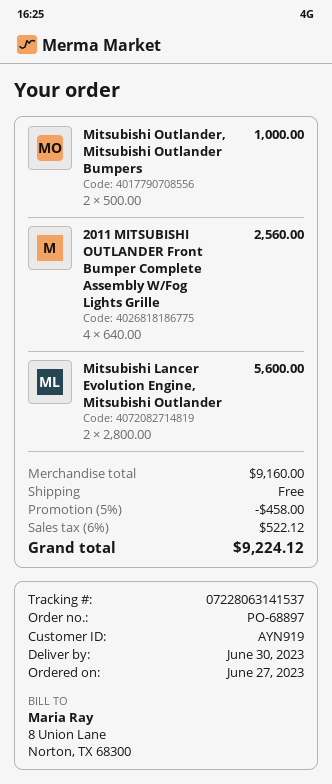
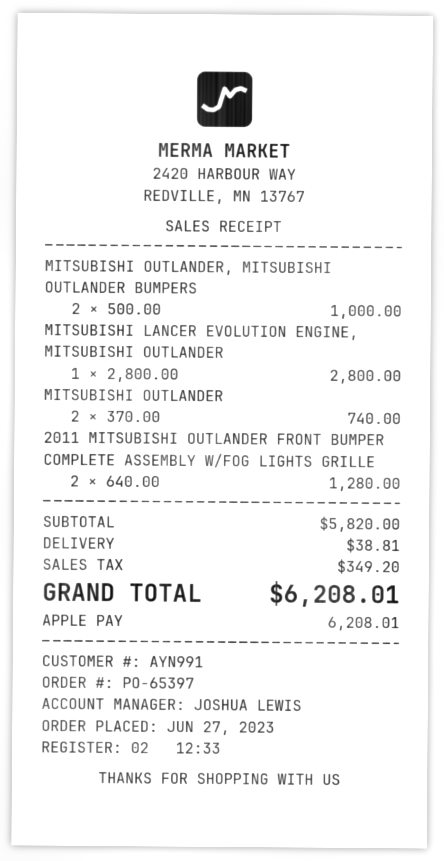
order number: PO-68897 -> PO-65397
customer number: AYN919 -> AYN991
2011 MITSUBISHI OUTLANDER Front Bumper Complete Assembly W/Fog Lights Grille: 4 x 640.00 = 2560.00 -> 2 x 640.00 = 1280.00
Mitsubishi Lancer Evolution Engine, Mitsubishi Outlander: 2 x 2800.00 = 5600.00 -> 1 x 2800.00 = 2800.00
MITSUBISHI OUTLANDER: none -> 2 x 370.00 = 740.00
subtotal: 9160.00 -> 5820.00
discount: 5% = 458.00 -> none
shipping: 0.00 -> 38.81
tax: 522.12 -> 349.20
total: 9224.12 -> 6208.01

